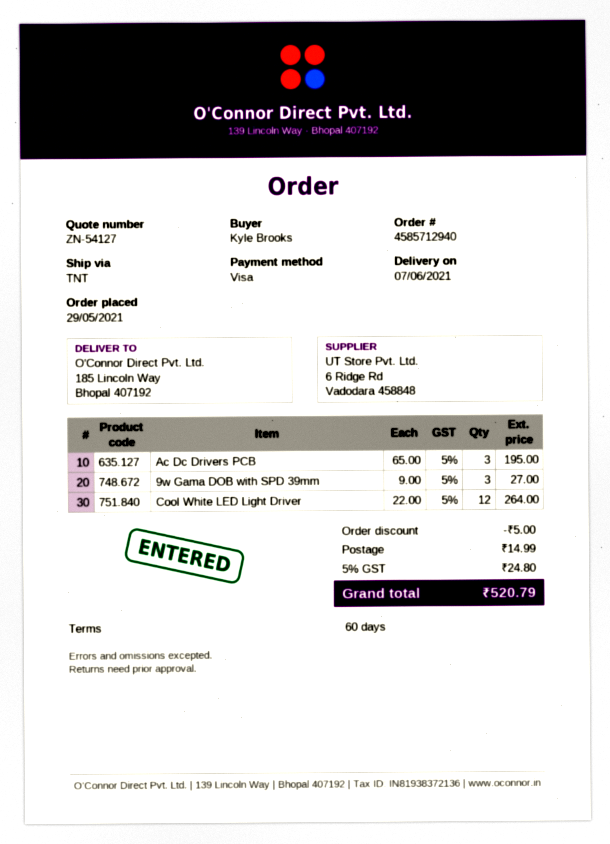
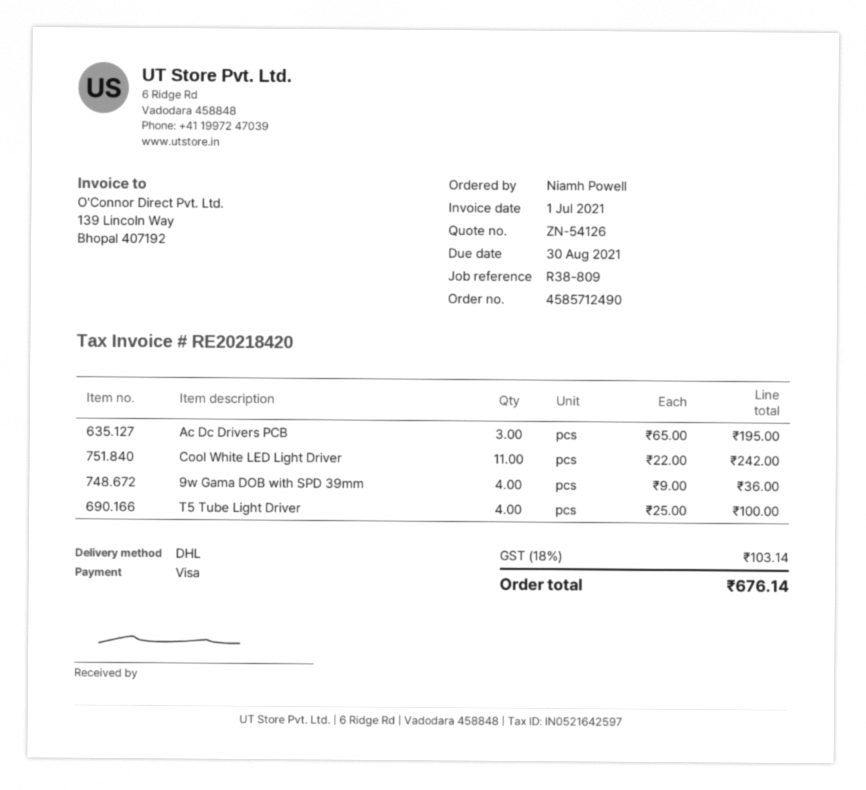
quote number: ZN-54127 -> ZN-54126
order number: 4585712940 -> 4585712490
ordered by: Kyle Brooks -> Niamh Powell
shipping method: TNT -> DHL
9w Gama DOB with SPD 39mm: 3 x 9.00 = 27.00 -> 4 x 9.00 = 36.00
Cool White LED Light Driver: 12 x 22.00 = 264.00 -> 11 x 22.00 = 242.00
T5 Tube Light Driver: none -> 4 x 25.00 = 100.00
discount: 5.00 -> none
shipping: 14.99 -> none
tax: 5% = 24.80 -> 18% = 103.14
total: 520.79 -> 676.14

